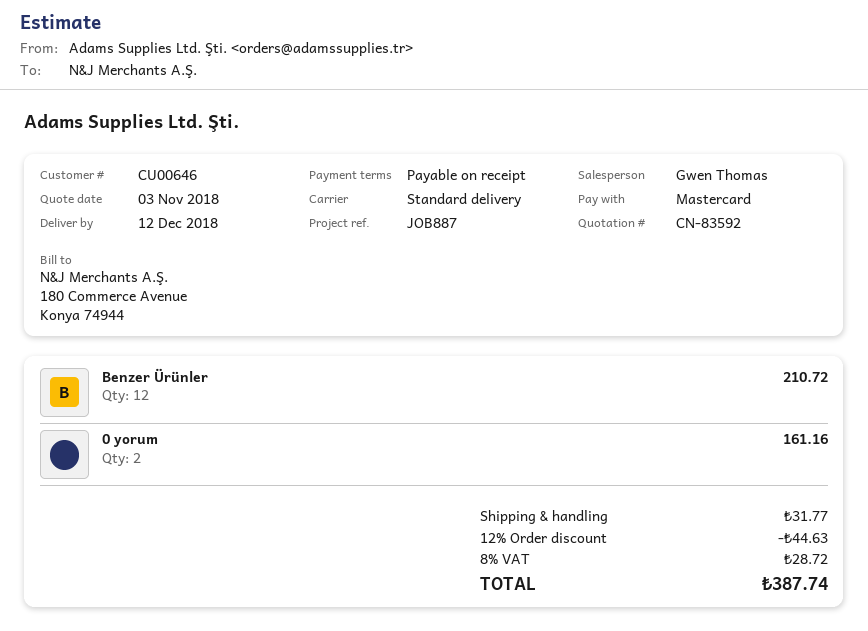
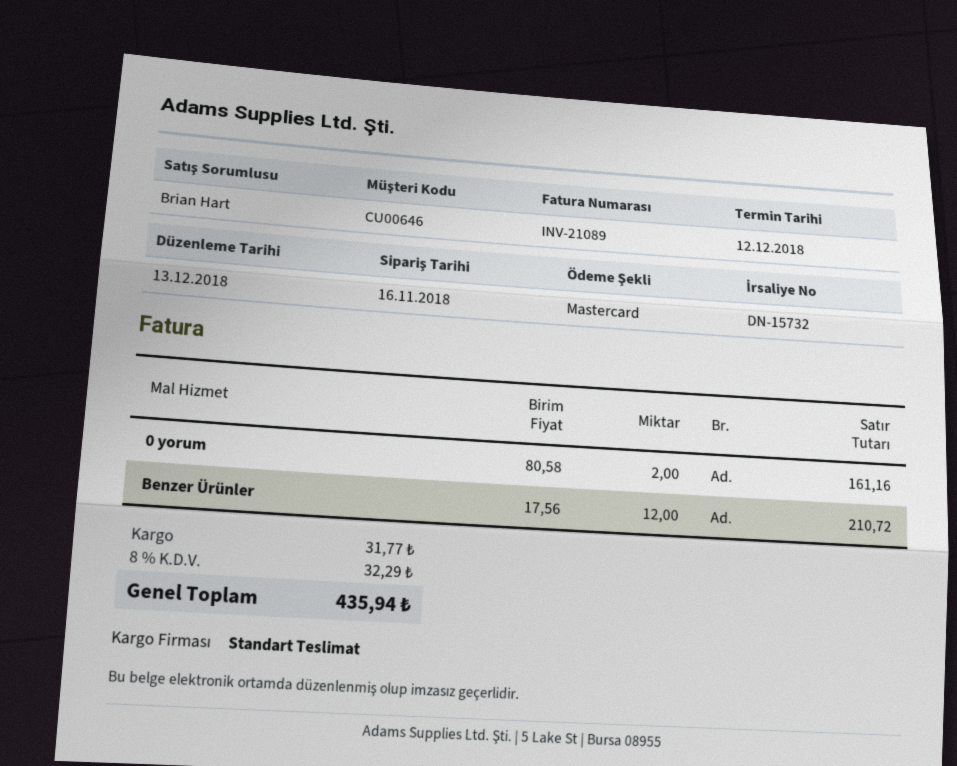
sales rep: Gwen Thomas -> Brian Hart
discount: 12% = 44.63 -> none
tax: 8% = 28.72 -> 8% = 32.29
total: 387.74 -> 435.94

